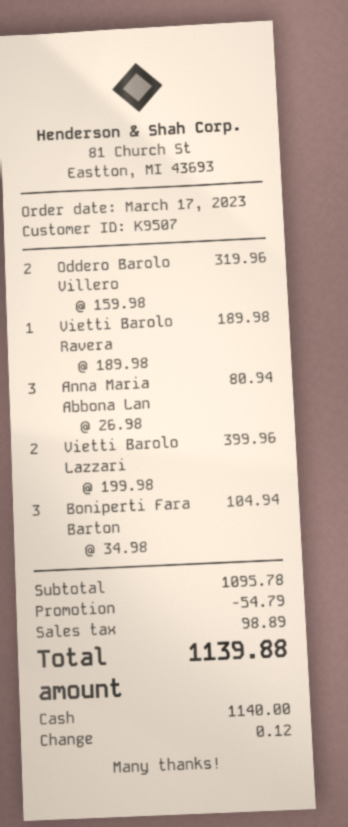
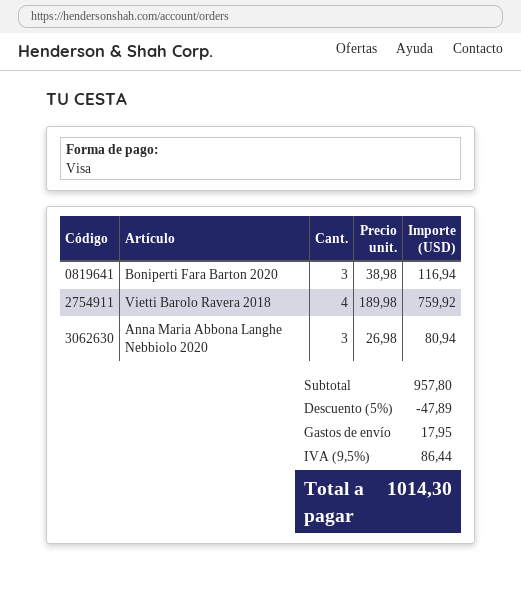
payment method: cash -> Visa
Oddero Barolo Villero: 2 x 159.98 = 319.96 -> none
Vietti Barolo Ravera: 1 x 189.98 = 189.98 -> 4 x 189.98 = 759.92
Vietti Barolo Lazzari: 2 x 199.98 = 399.96 -> none
Boniperti Fara Barton: 3 x 34.98 = 104.94 -> 3 x 38.98 = 116.94
subtotal: 1095.78 -> 957.80
discount: 54.79 -> 47.89
shipping: none -> 17.95
tax: 98.89 -> 86.44
total: 1139.88 -> 1014.30

